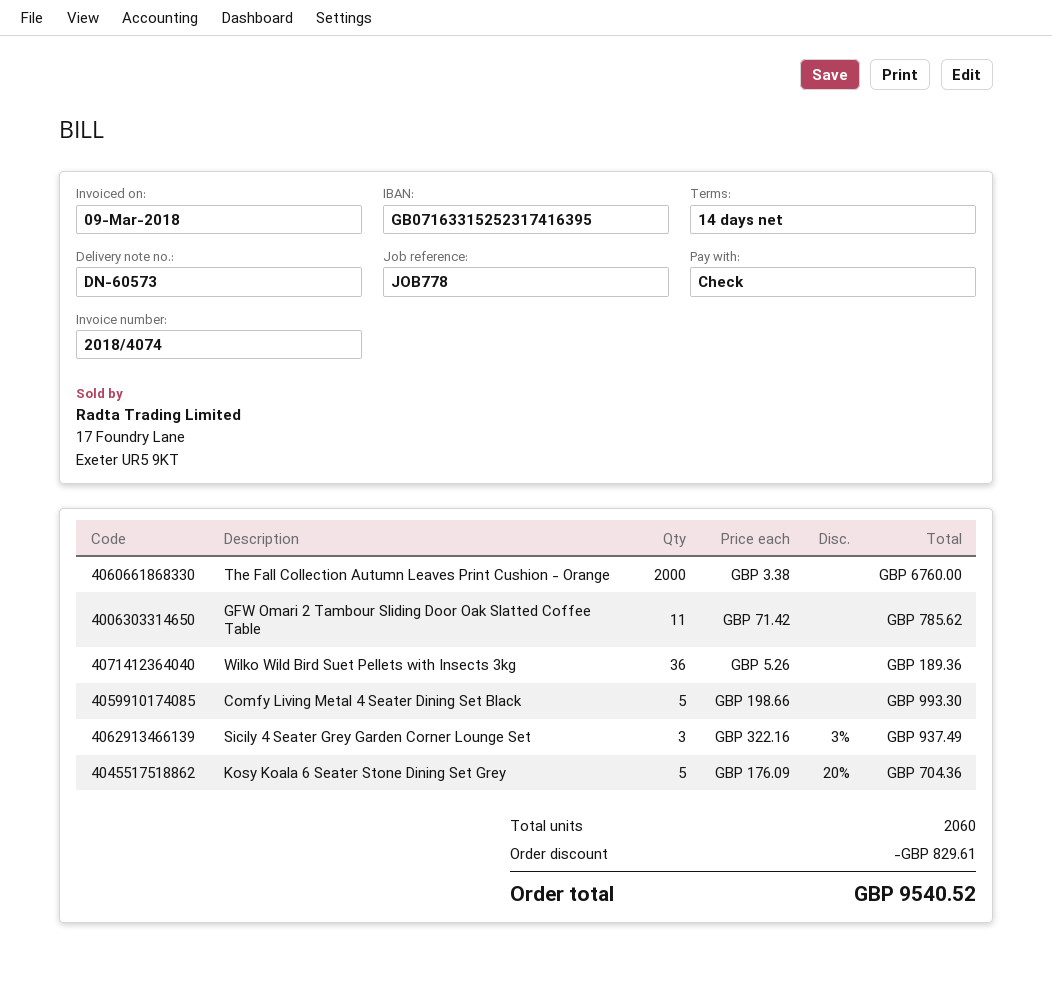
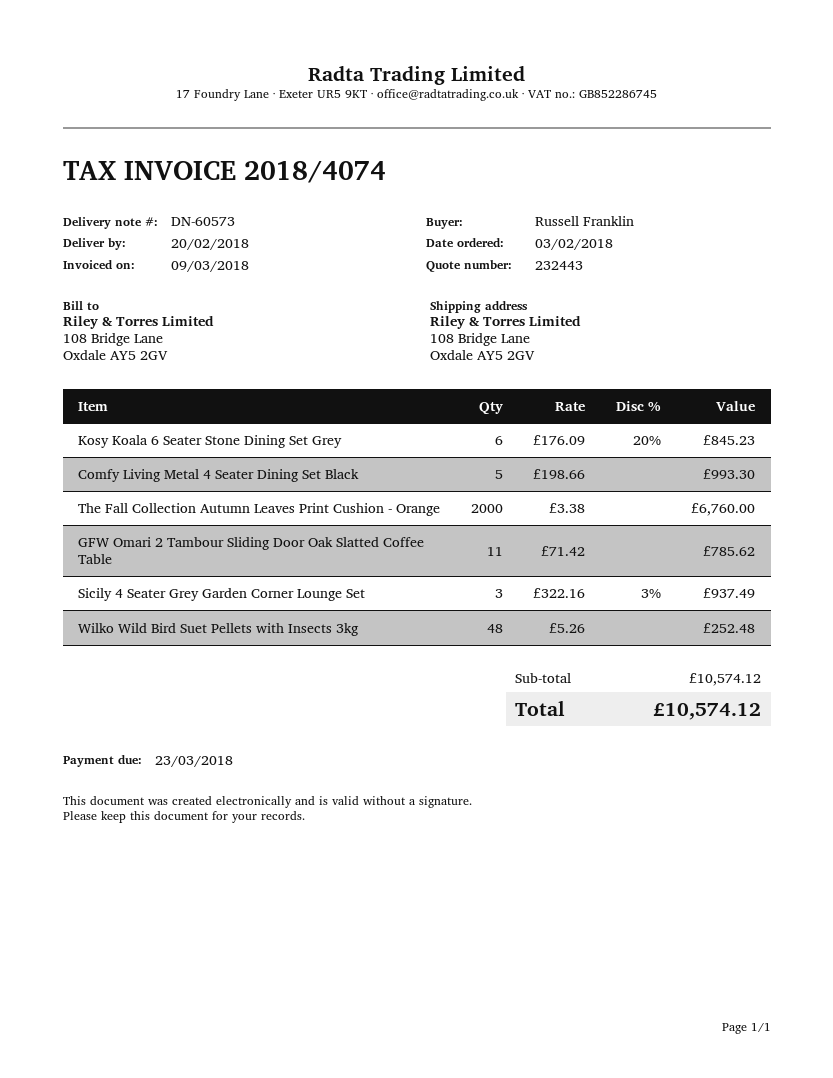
Wilko Wild Bird Suet Pellets with Insects 3kg: 36 x 5.26 = 189.36 -> 48 x 5.26 = 252.48
Kosy Koala 6 Seater Stone Dining Set Grey: 5 x 176.09 - 20% = 704.36 -> 6 x 176.09 - 20% = 845.23
discount: 829.61 -> none
total: 9540.52 -> 10574.12

